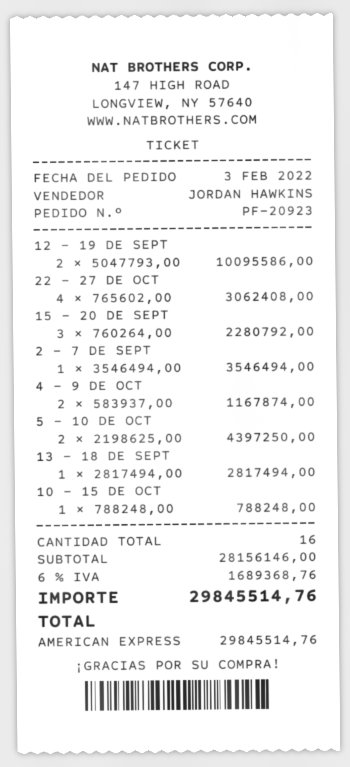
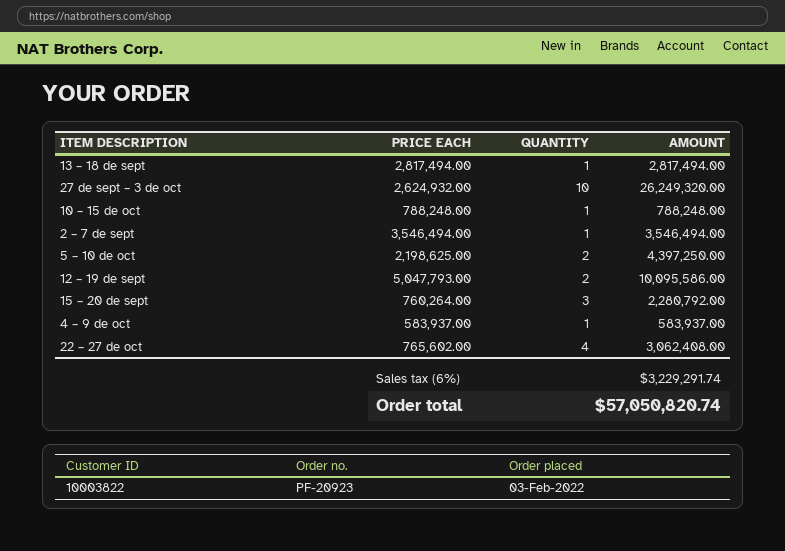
4 – 9 DE OCT: 2 x 583937.00 = 1167874.00 -> 1 x 583937.00 = 583937.00
27 de sept – 3 de oct: none -> 10 x 2624932.00 = 26249320.00
tax: 6% = 1689368.76 -> 6% = 3229291.74
total: 29845514.76 -> 57050820.74

